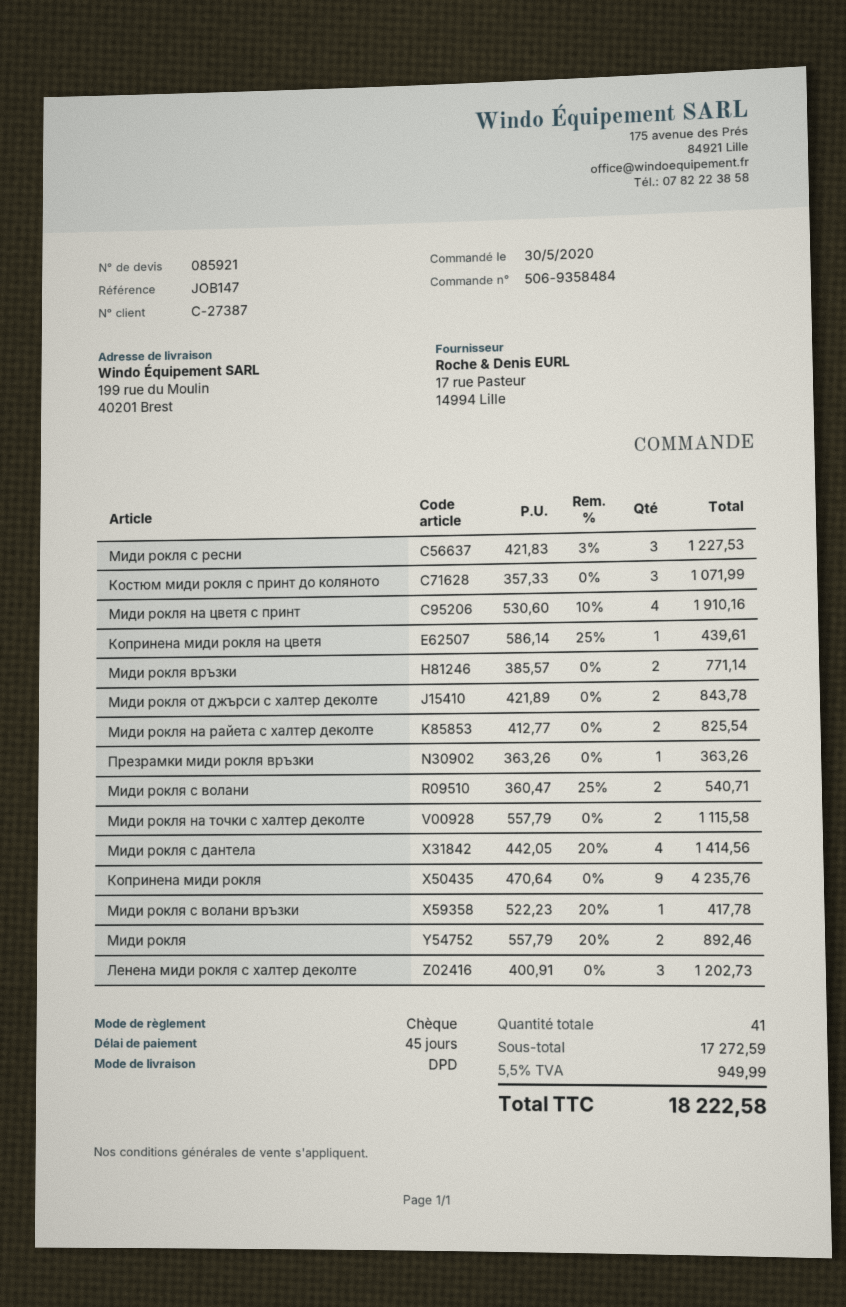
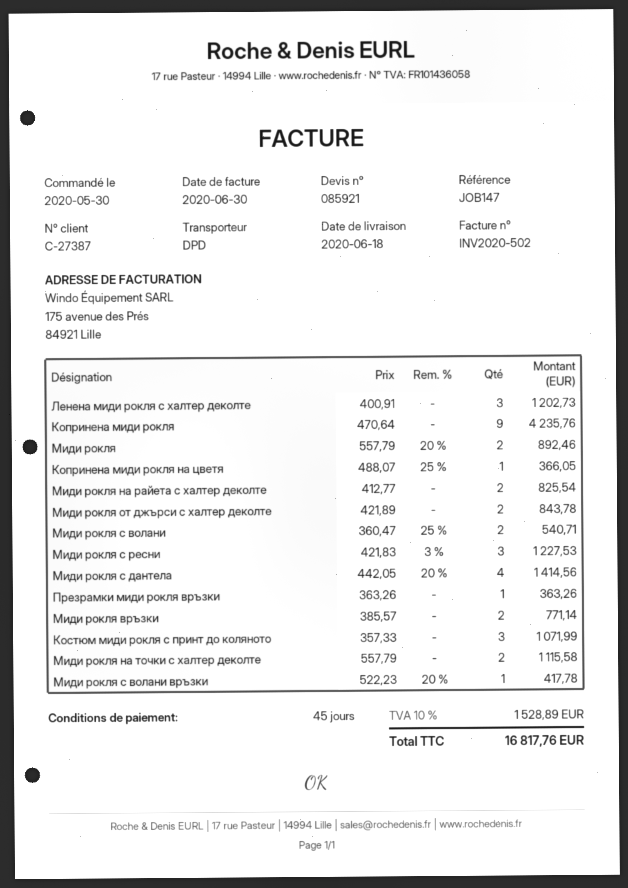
Миди рокля на цветя с принт: 4 x 530.60 - 10% = 1910.16 -> none
Копринена миди рокля на цветя: 1 x 586.14 - 25% = 439.61 -> 1 x 488.07 - 25% = 366.05
tax: 5.5% = 949.99 -> 10% = 1528.89
total: 18222.58 -> 16817.76

